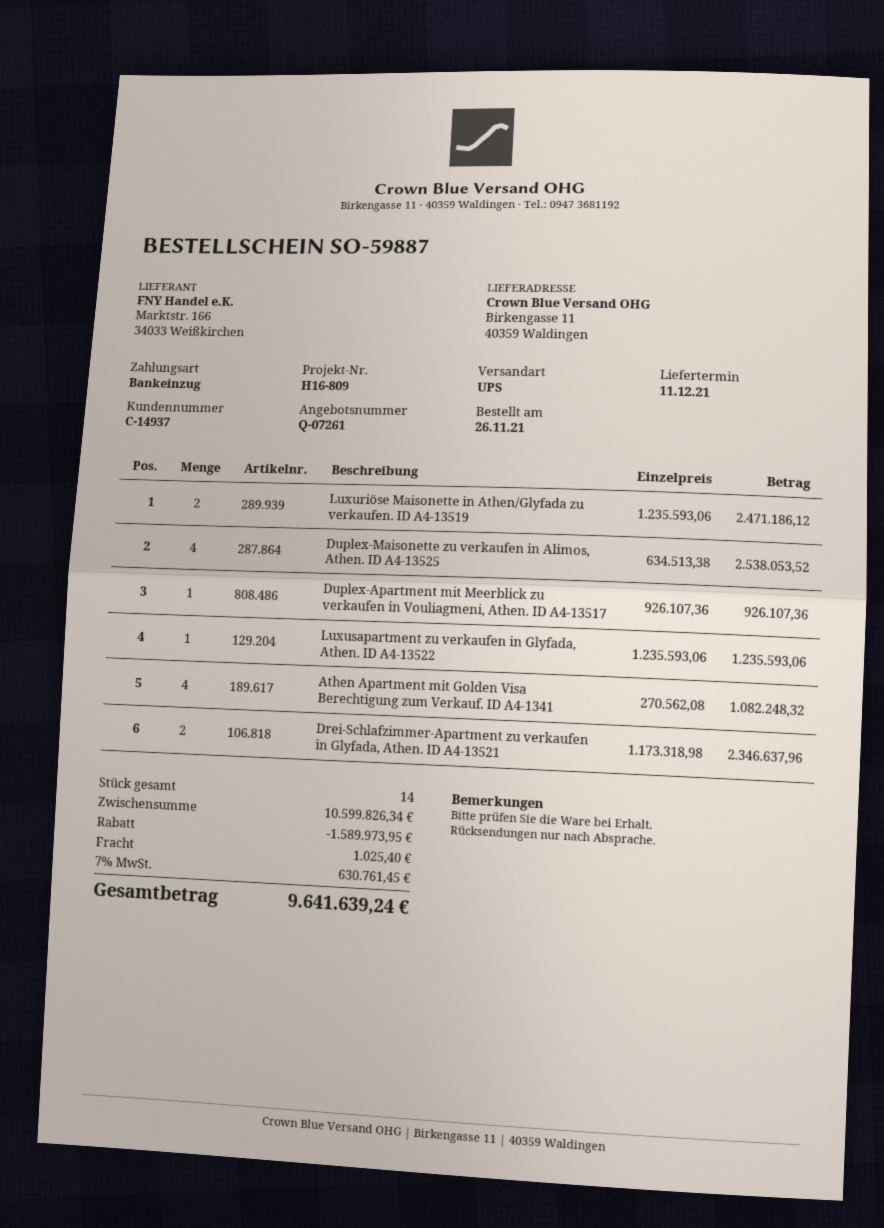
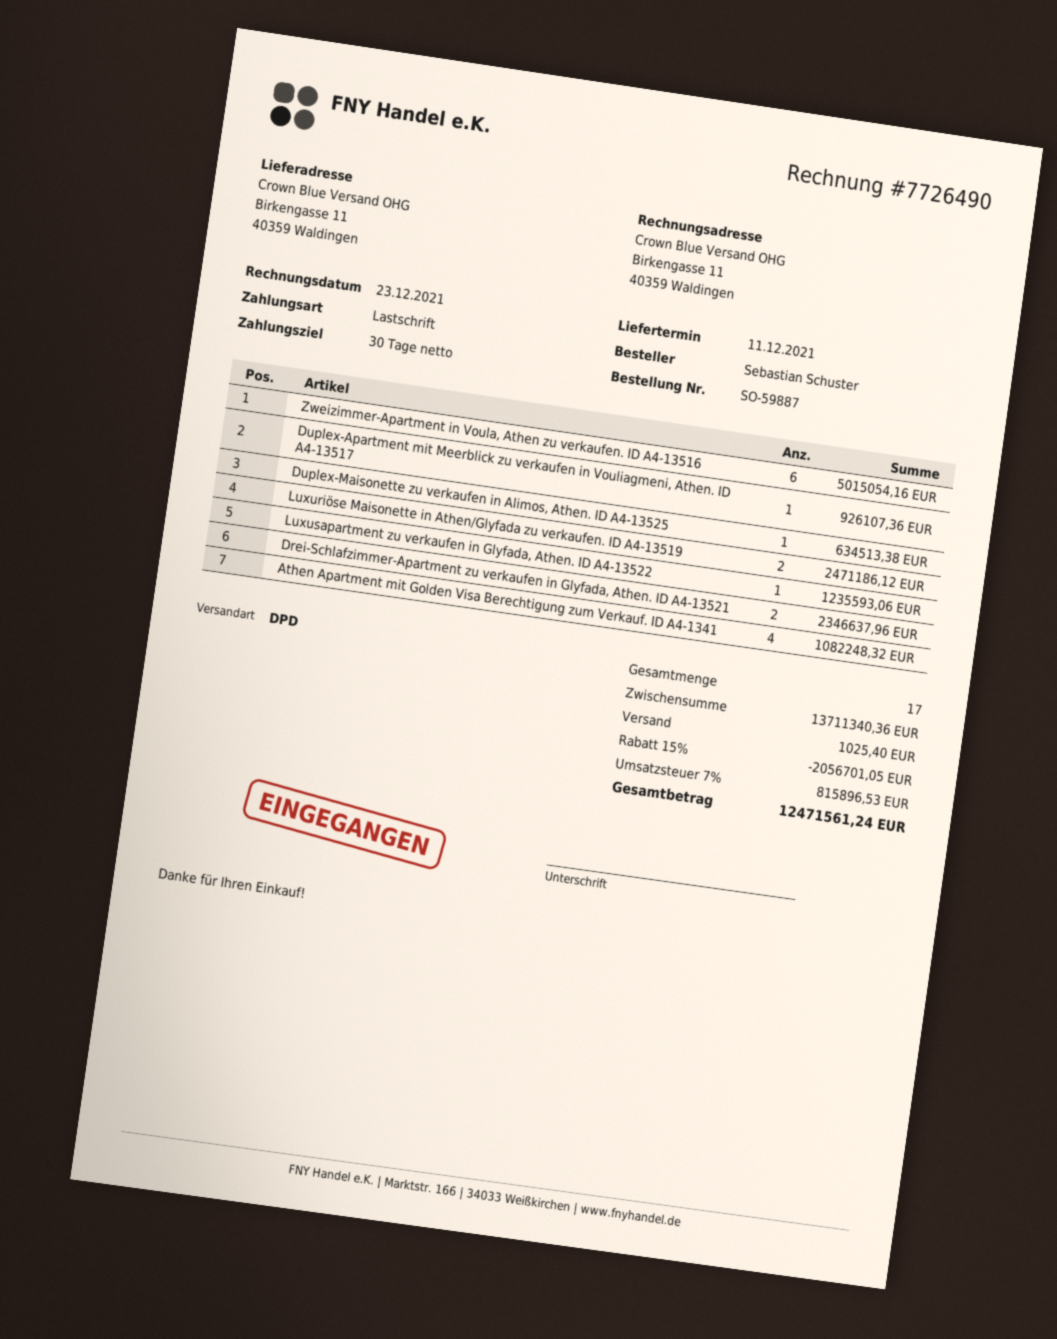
shipping method: UPS -> DPD
Duplex-Maisonette zu verkaufen in Alimos, Athen. ID A4-13525: 4 for 2538053.52 -> 1 for 634513.38
Zweizimmer-Apartment in Voula, Athen zu verkaufen. ID A4-13516: none -> 6 for 5015054.16
total quantity: 14 -> 17
subtotal: 10599826.34 -> 13711340.36
discount: 1589973.95 -> 2056701.05
tax: 7% = 630761.45 -> 7% = 815896.53
total: 9641639.24 -> 12471561.24

